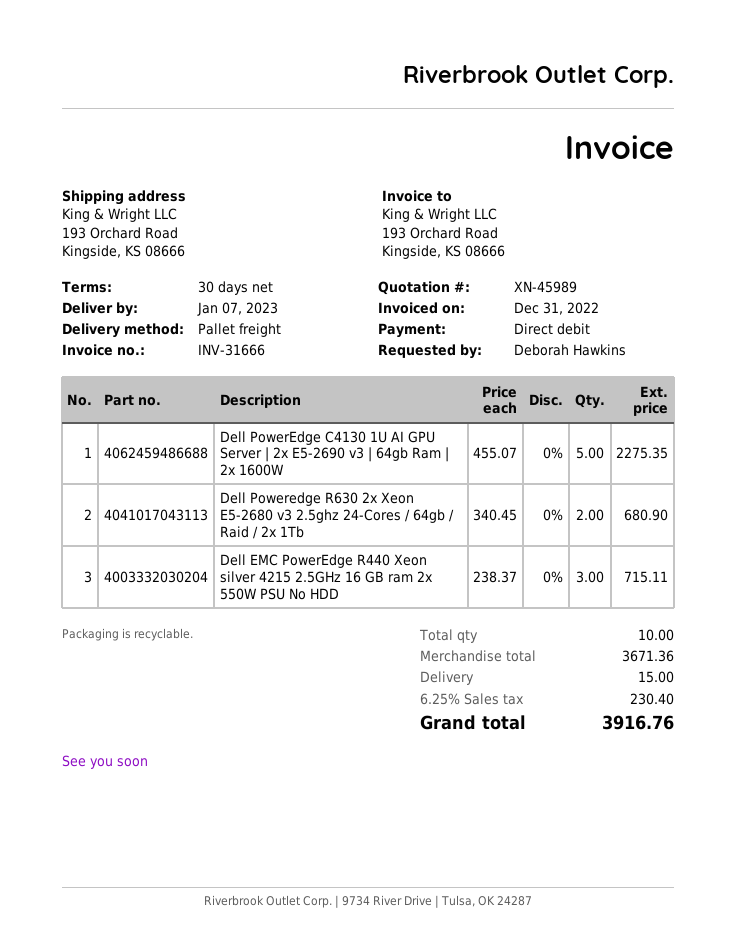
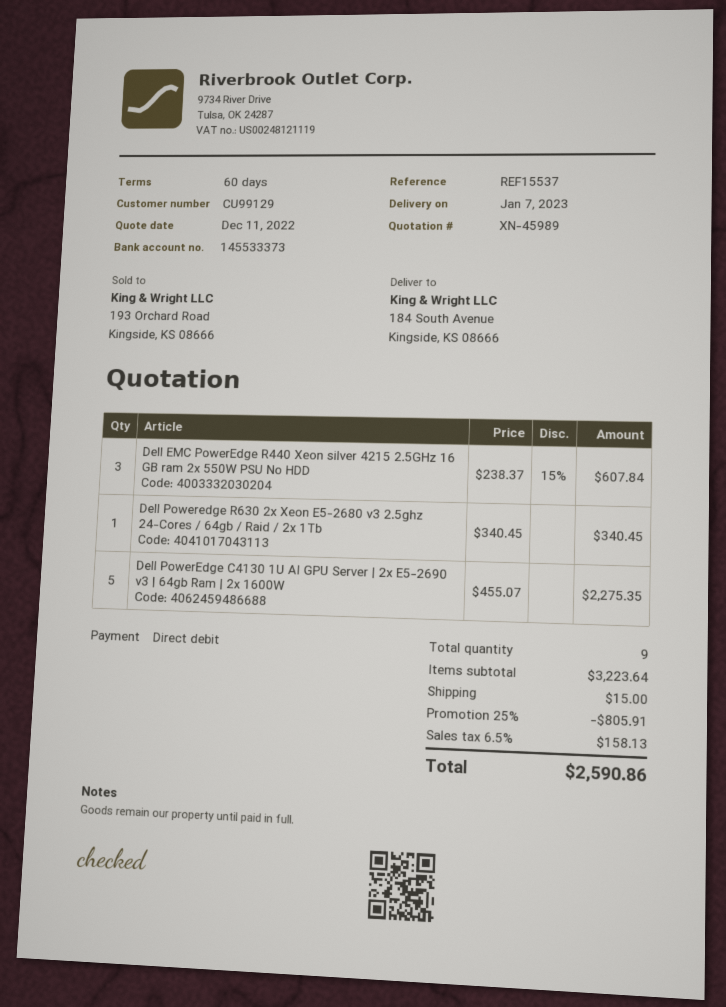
payment terms: 30 days -> 60 days
ship to: 193 Orchard Road, Kingside, KS 08666 -> 184 South Avenue, Kingside, KS 08666
Dell Poweredge R630 2x Xeon E5-2680 v3 2.5ghz 24-Cores / 64gb / Raid / 2x 1Tb: 2 x 340.45 = 680.90 -> 1 x 340.45 = 340.45
Dell EMC PowerEdge R440 Xeon silver 4215 2.5GHz 16 GB ram 2x 550W PSU No HDD: 3 x 238.37 = 715.11 -> 3 x 238.37 - 15% = 607.84
total quantity: 10 -> 9
subtotal: 3671.36 -> 3223.64
discount: none -> 25% = 805.91
tax: 6.25% = 230.40 -> 6.5% = 158.13
total: 3916.76 -> 2590.86

